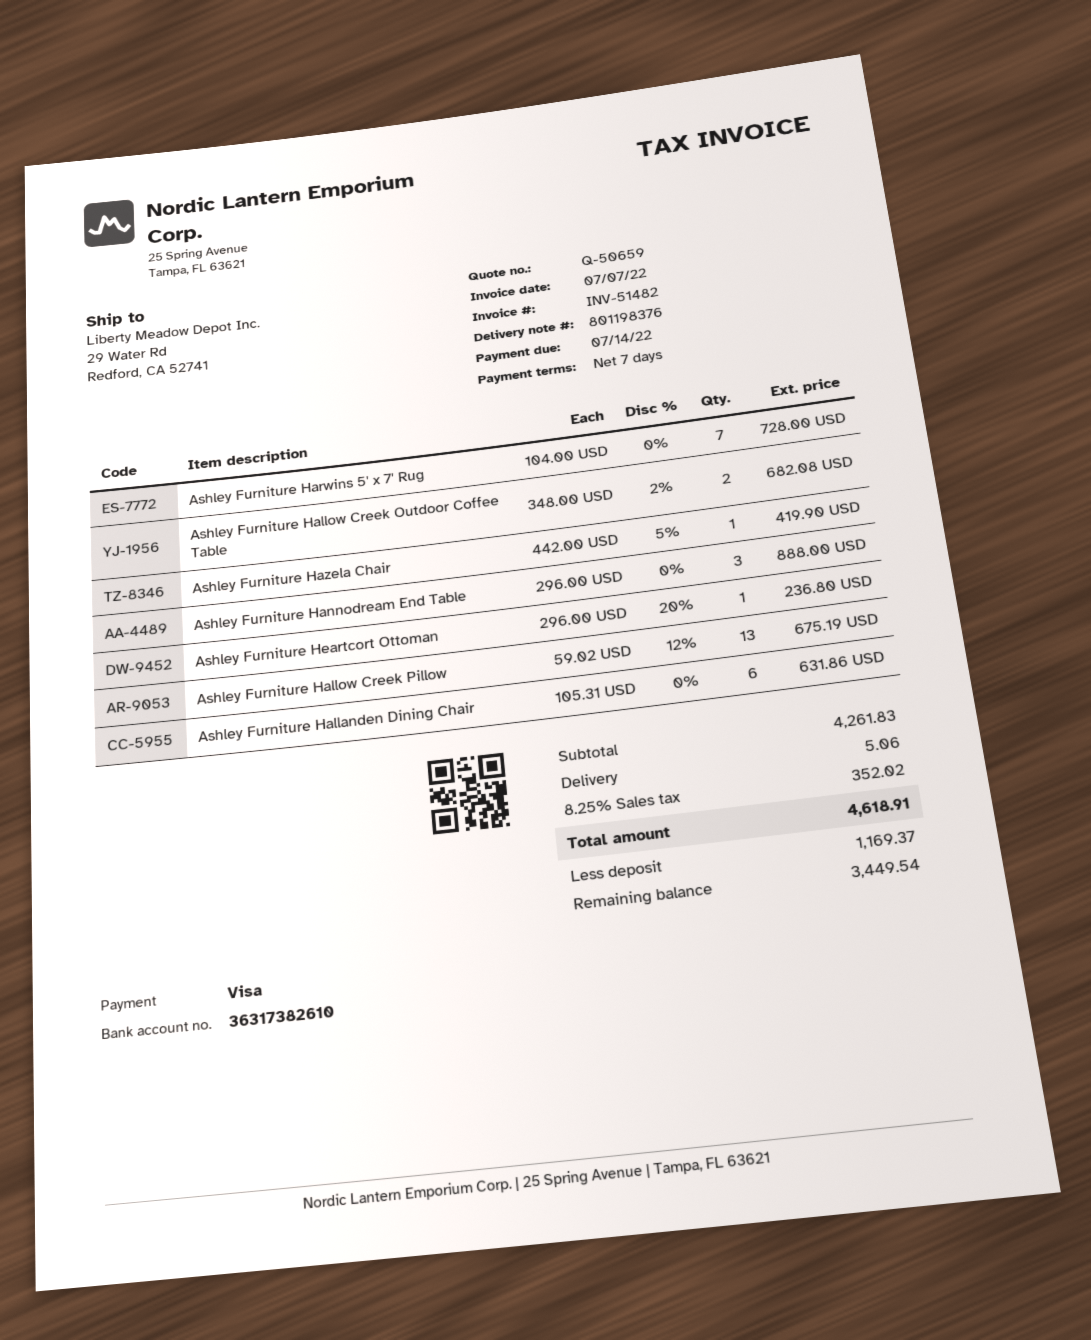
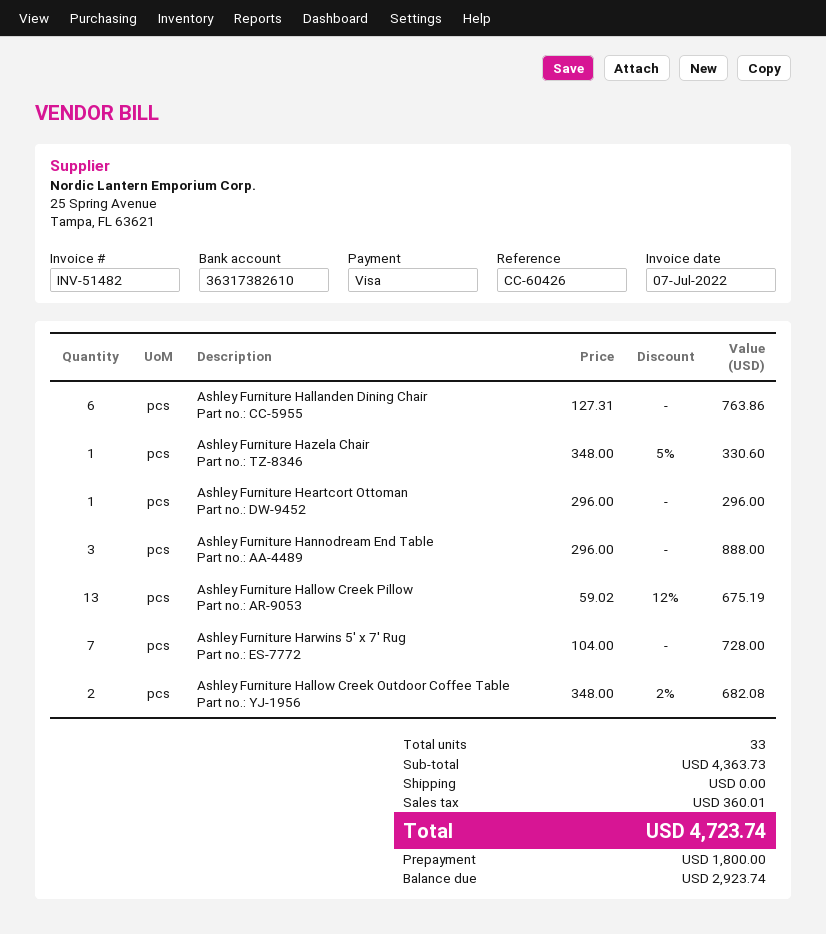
Ashley Furniture Hazela Chair: 1 x 442.00 - 5% = 419.90 -> 1 x 348.00 - 5% = 330.60
Ashley Furniture Heartcort Ottoman: 1 x 296.00 - 20% = 236.80 -> 1 x 296.00 = 296.00
Ashley Furniture Hallanden Dining Chair: 6 x 105.31 = 631.86 -> 6 x 127.31 = 763.86
subtotal: 4261.83 -> 4363.73
shipping: 5.06 -> 0.00
tax: 352.02 -> 360.01
total: 4618.91 -> 4723.74
deposit: 1169.37 -> 1800.00
balance: 3449.54 -> 2923.74

